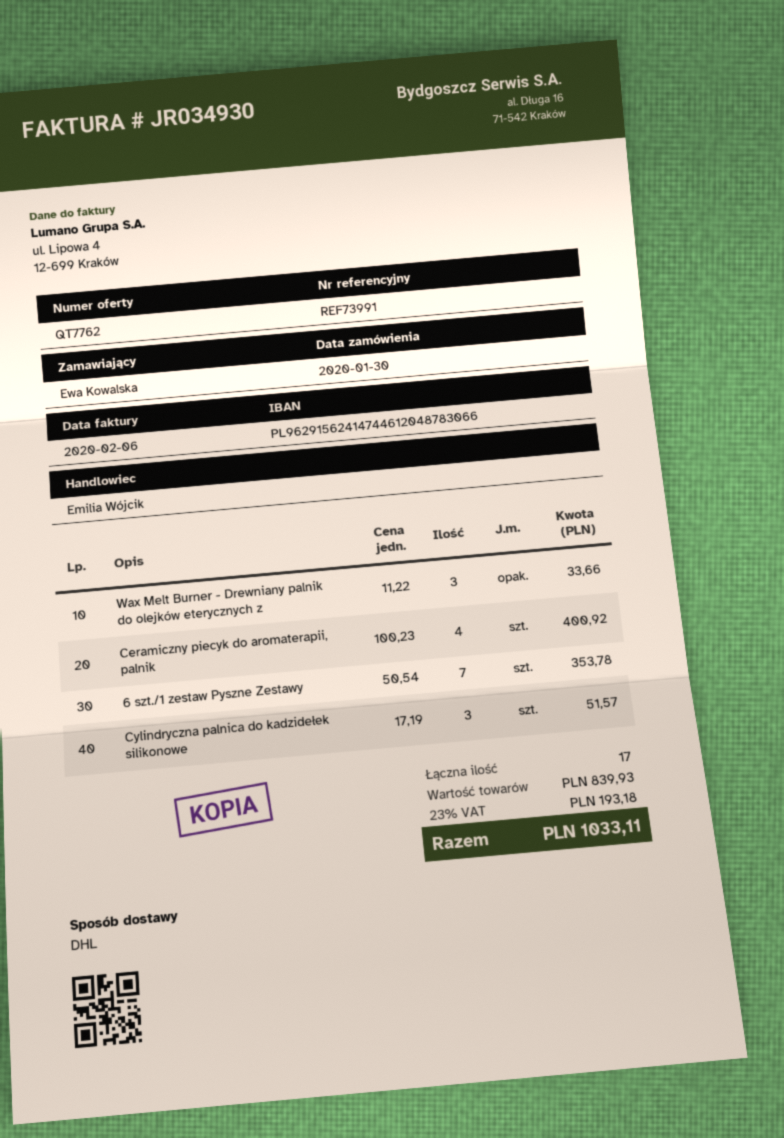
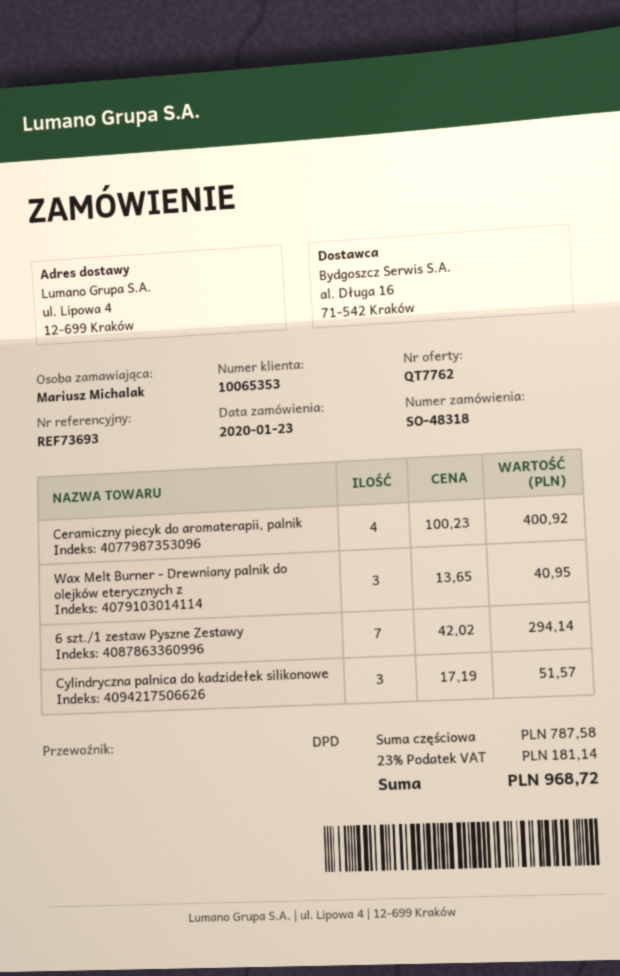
order date: 2020-01-30 -> 2020-01-23
reference: REF73991 -> REF73693
ordered by: Ewa Kowalska -> Mariusz Michalak
shipping method: DHL -> DPD
Wax Melt Burner - Drewniany palnik do olejków eterycznych z: 3 x 11.22 = 33.66 -> 3 x 13.65 = 40.95
6 szt./1 zestaw Pyszne Zestawy: 7 x 50.54 = 353.78 -> 7 x 42.02 = 294.14
subtotal: 839.93 -> 787.58
tax: 23% = 193.18 -> 23% = 181.14
total: 1033.11 -> 968.72

